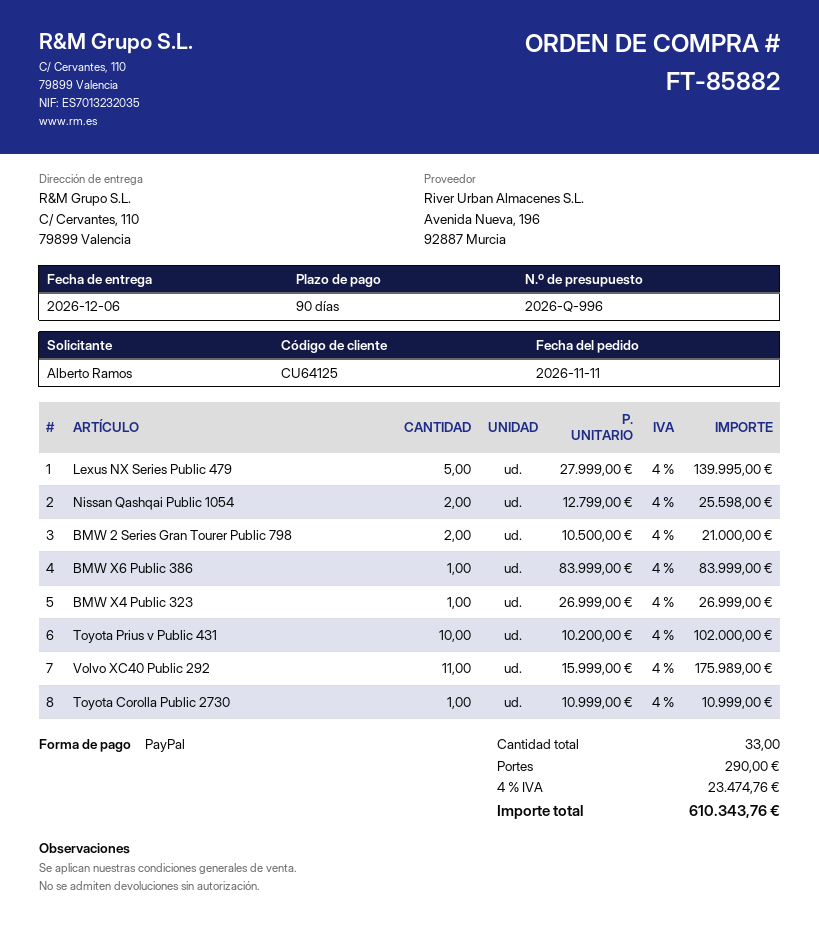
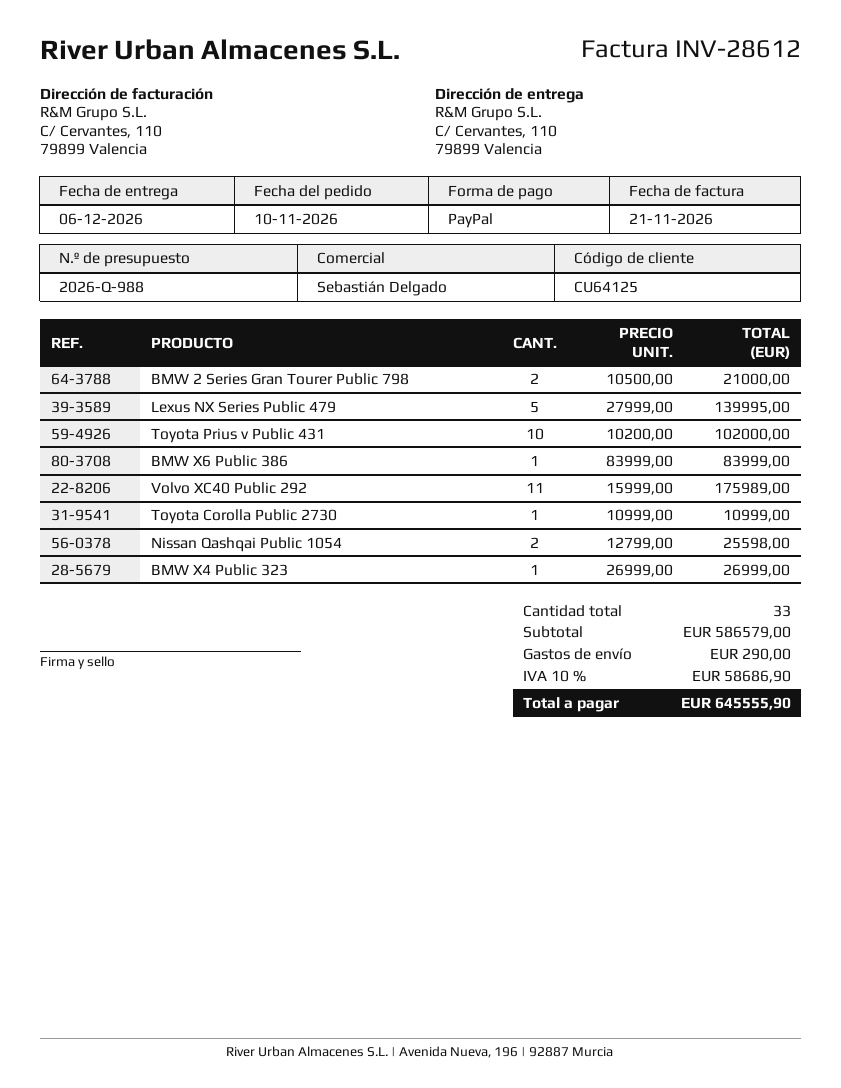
quote number: 2026-Q-996 -> 2026-Q-988
order date: 2026-11-11 -> 2026-11-10
tax: 4% = 23474.76 -> 10% = 58686.90
total: 610343.76 -> 645555.90

